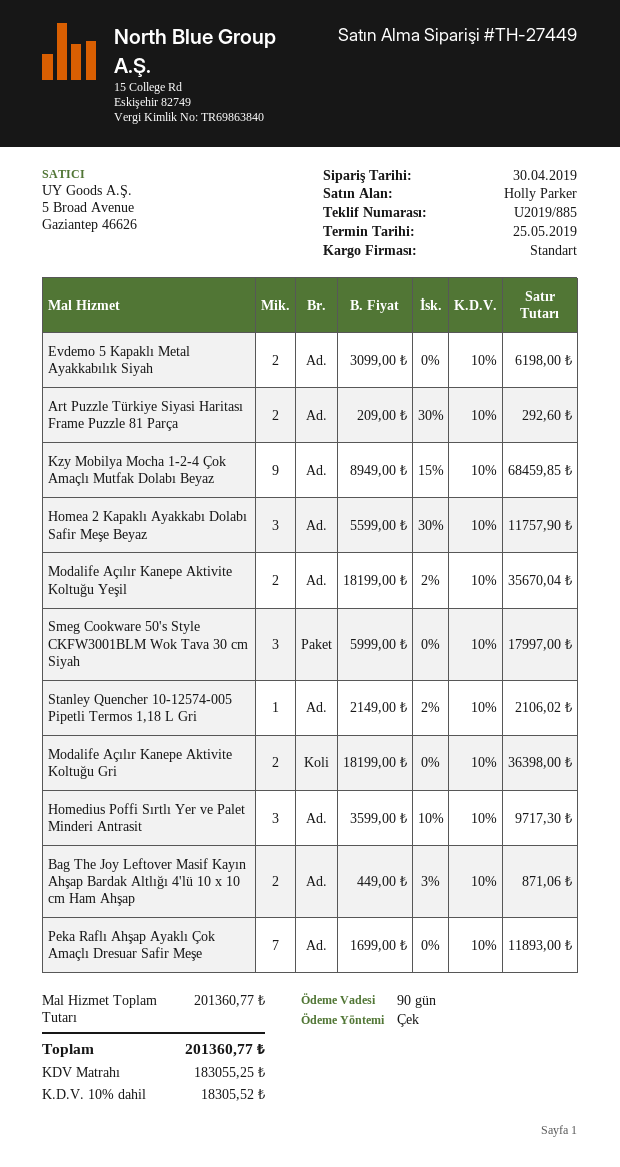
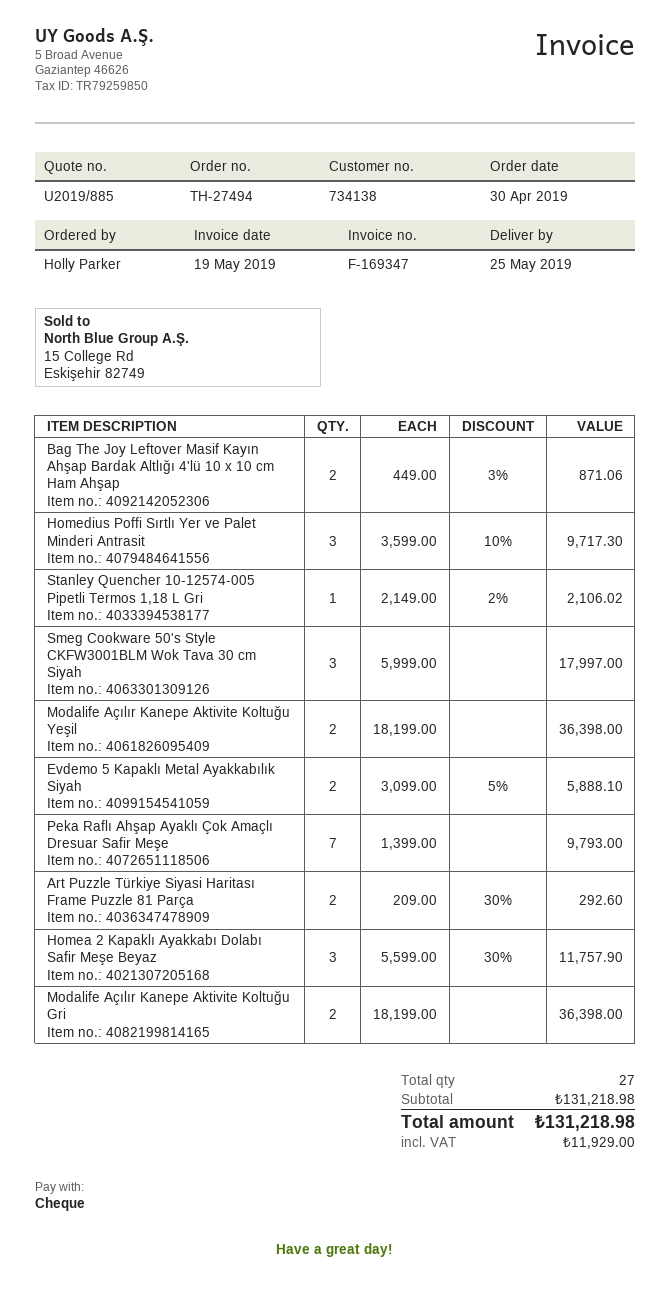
order number: TH-27449 -> TH-27494
Evdemo 5 Kapaklı Metal Ayakkabılık Siyah: 2 x 3099.00 = 6198.00 -> 2 x 3099.00 - 5% = 5888.10
Kzy Mobilya Mocha 1-2-4 Çok Amaçlı Mutfak Dolabı Beyaz: 9 x 8949.00 - 15% = 68459.85 -> none
Modalife Açılır Kanepe Aktivite Koltuğu Yeşil: 2 x 18199.00 - 2% = 35670.04 -> 2 x 18199.00 = 36398.00
Peka Raflı Ahşap Ayaklı Çok Amaçlı Dresuar Safir Meşe: 7 x 1699.00 = 11893.00 -> 7 x 1399.00 = 9793.00
subtotal: 201360.77 -> 131218.98
tax: 18305.52 -> 11929.00
total: 201360.77 -> 131218.98

